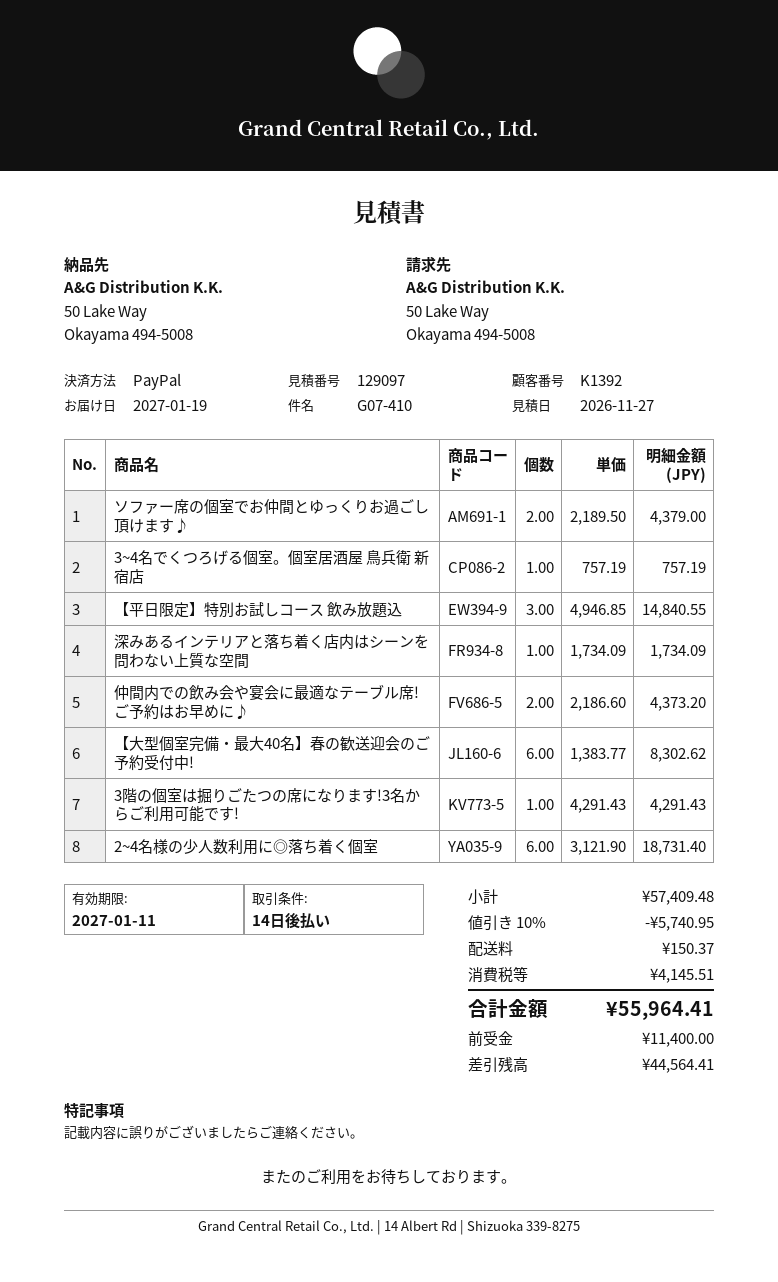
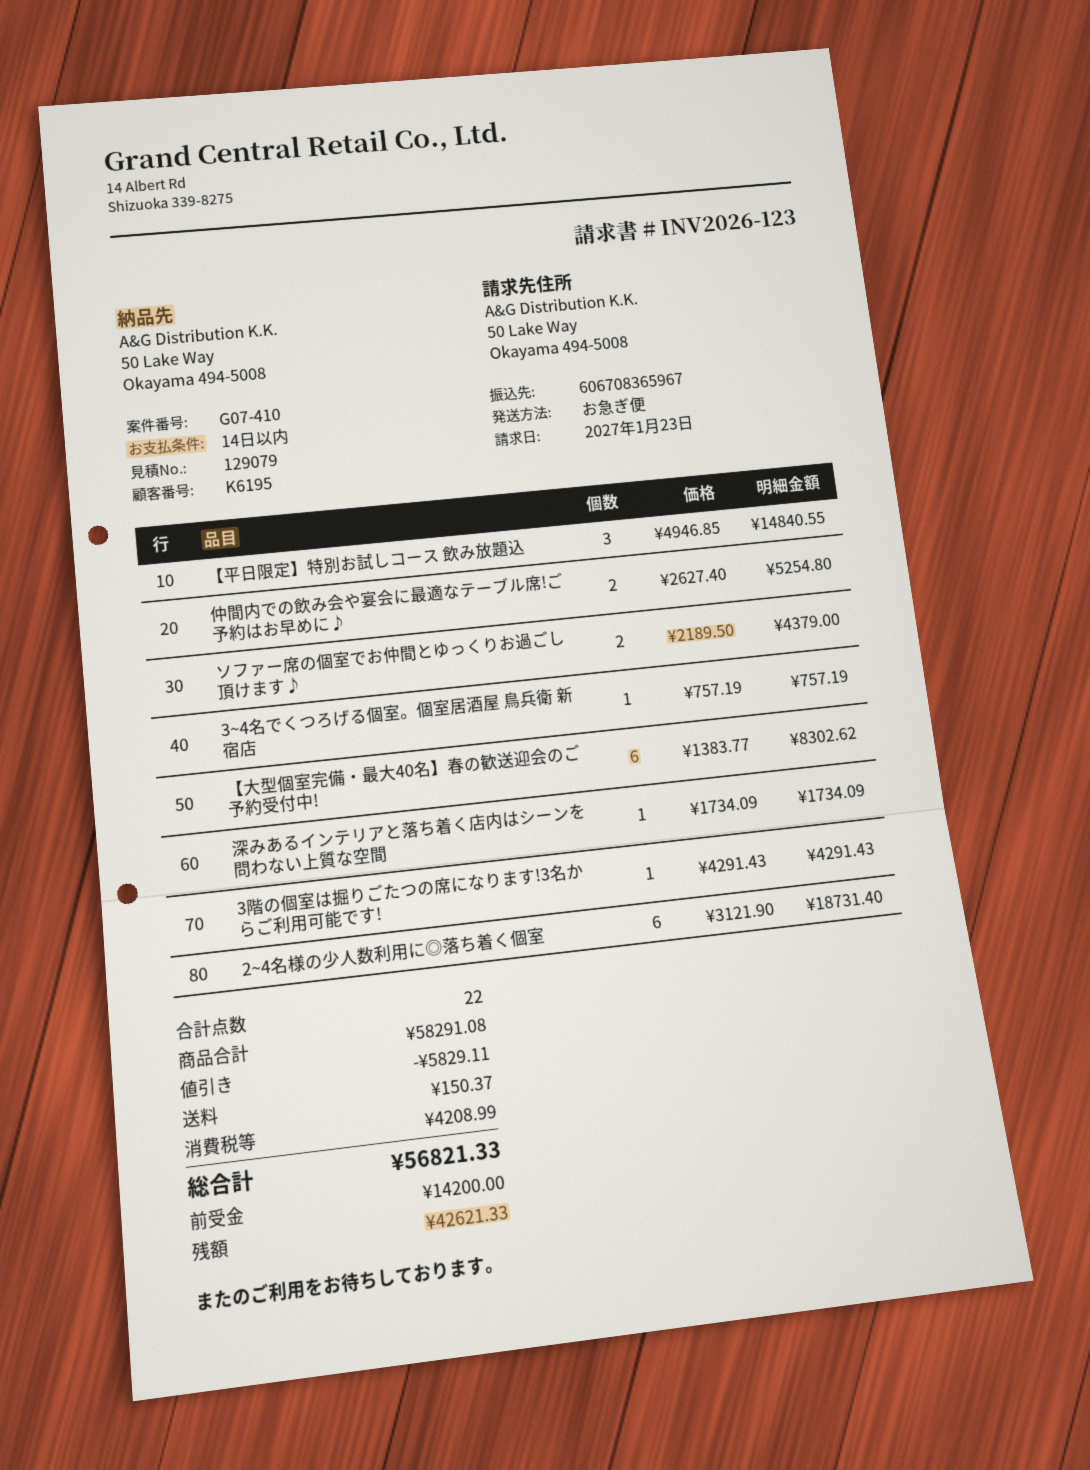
quote number: 129097 -> 129079
customer number: K1392 -> K6195
仲間内での飲み会や宴会に最適なテーブル席!ご予約はお早めに♪: 2 x 2186.60 = 4373.20 -> 2 x 2627.40 = 5254.80
subtotal: 57409.48 -> 58291.08
discount: 5740.95 -> 5829.11
tax: 4145.51 -> 4208.99
total: 55964.41 -> 56821.33
deposit: 11400.00 -> 14200.00
balance: 44564.41 -> 42621.33

